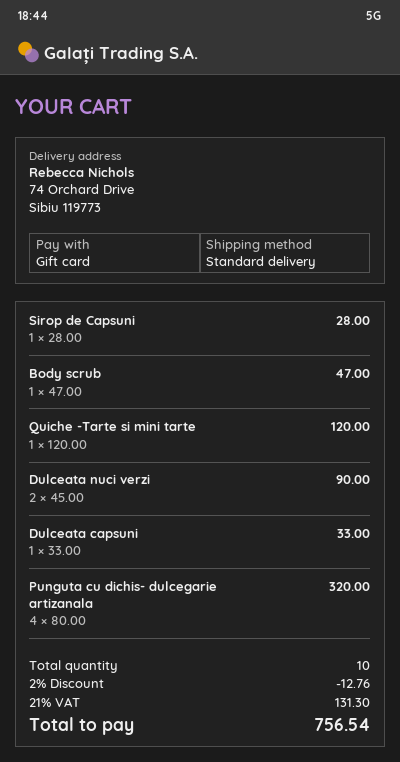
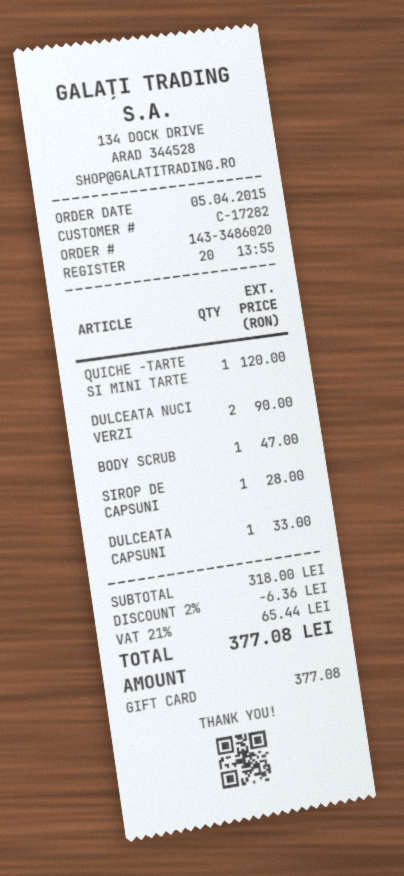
Punguta cu dichis- dulcegarie artizanala: 4 for 320.00 -> none
discount: 2% = 12.76 -> 2% = 6.36
tax: 21% = 131.30 -> 21% = 65.44
total: 756.54 -> 377.08

